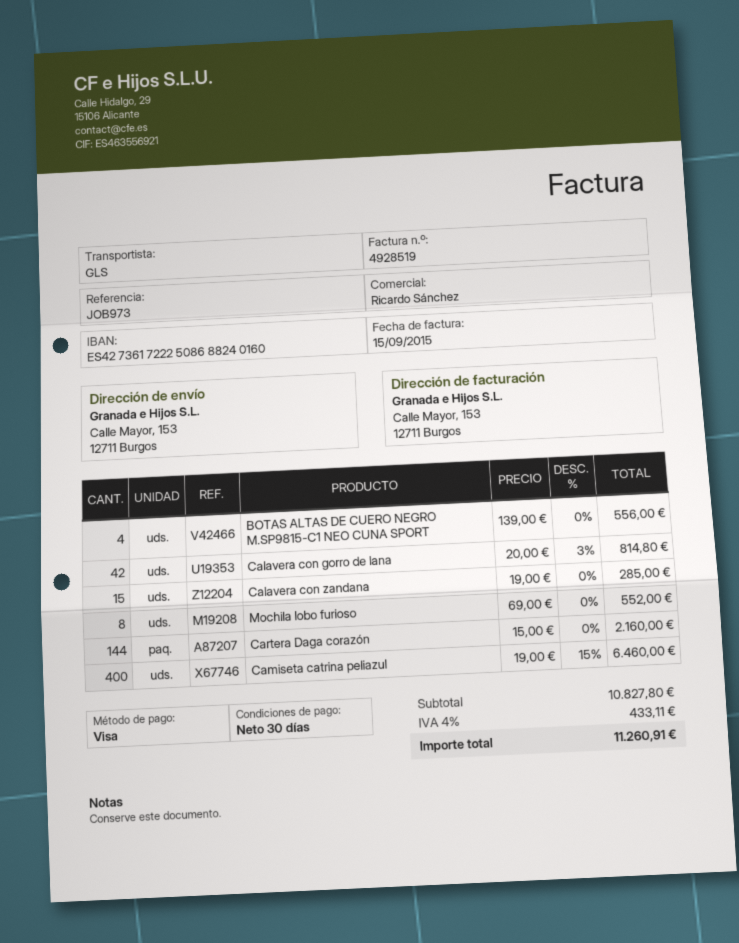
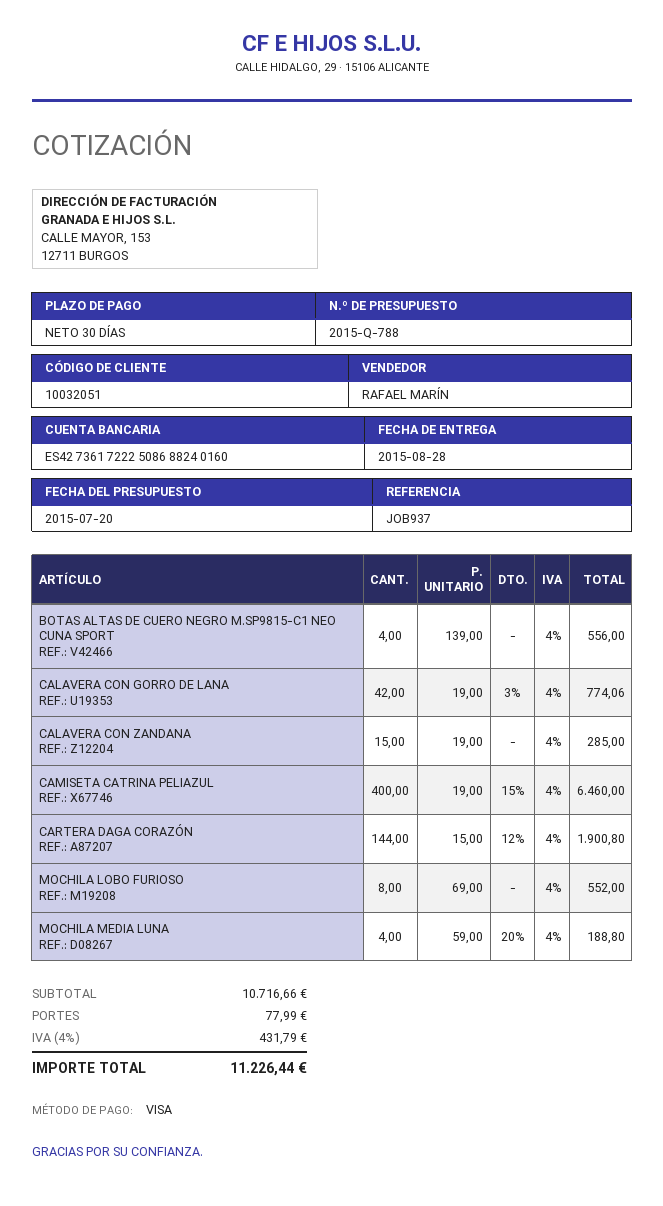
reference: JOB973 -> JOB937
sales rep: Ricardo Sánchez -> RAFAEL MARÍN
Calavera con gorro de lana: 42 x 20.00 - 3% = 814.80 -> 42 x 19.00 - 3% = 774.06
Cartera Daga corazón: 144 x 15.00 = 2160.00 -> 144 x 15.00 - 12% = 1900.80
MOCHILA MEDIA LUNA: none -> 4 x 59.00 - 20% = 188.80
subtotal: 10827.80 -> 10716.66
shipping: none -> 77.99
tax: 4% = 433.11 -> 4% = 431.79
total: 11260.91 -> 11226.44

